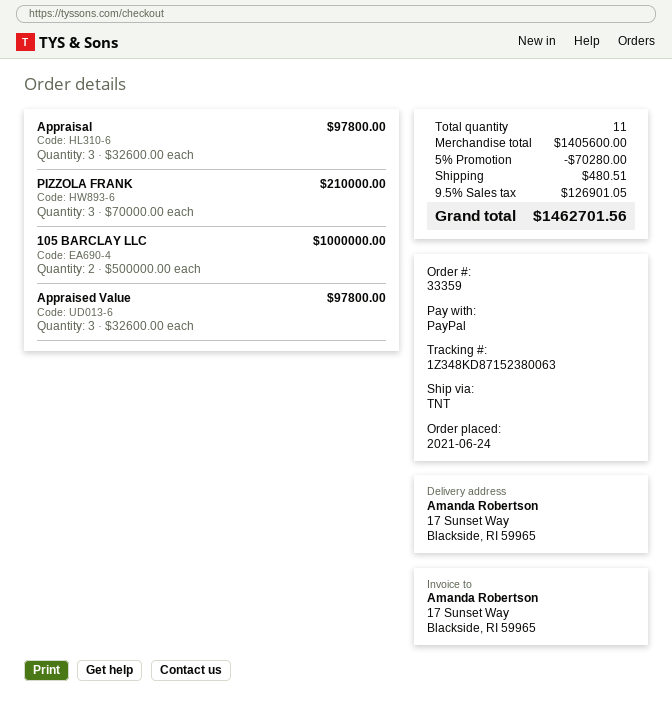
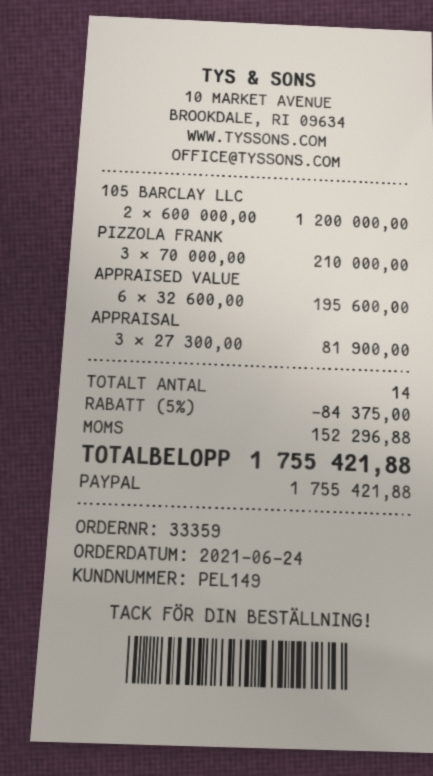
Appraisal: 3 x 32600.00 = 97800.00 -> 3 x 27300.00 = 81900.00
105 BARCLAY LLC: 2 x 500000.00 = 1000000.00 -> 2 x 600000.00 = 1200000.00
Appraised Value: 3 x 32600.00 = 97800.00 -> 6 x 32600.00 = 195600.00
total quantity: 11 -> 14
discount: 5% = 70280.00 -> 5% = 84375.00
shipping: 480.51 -> none
tax: 126901.05 -> 152296.88
total: 1462701.56 -> 1755421.88

